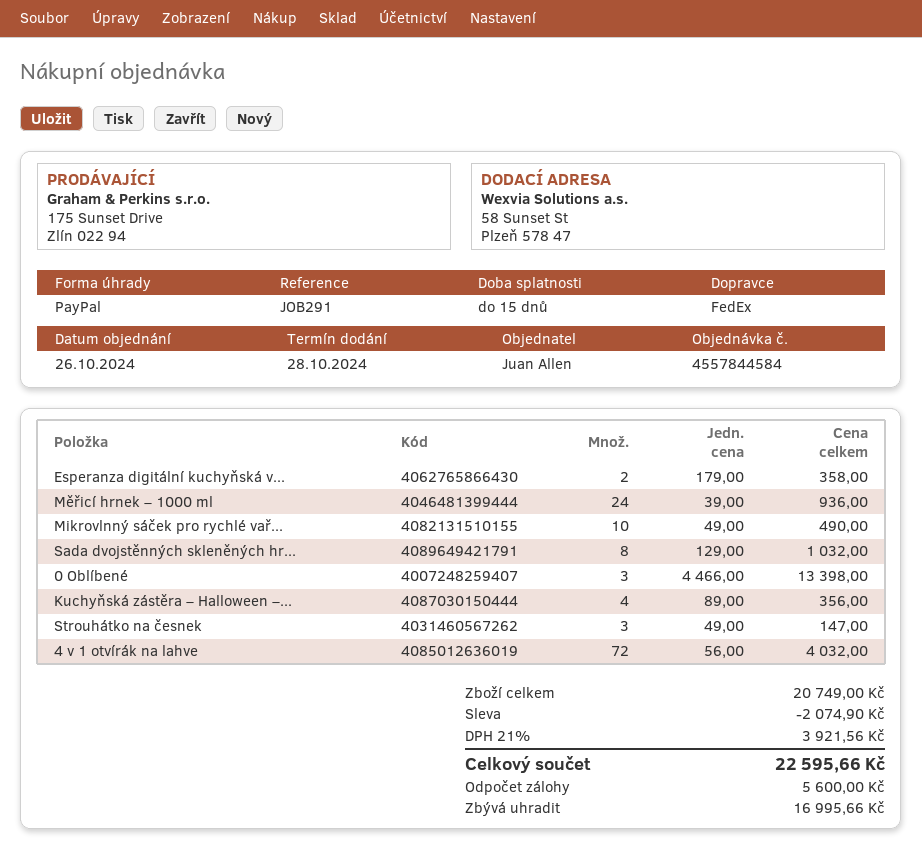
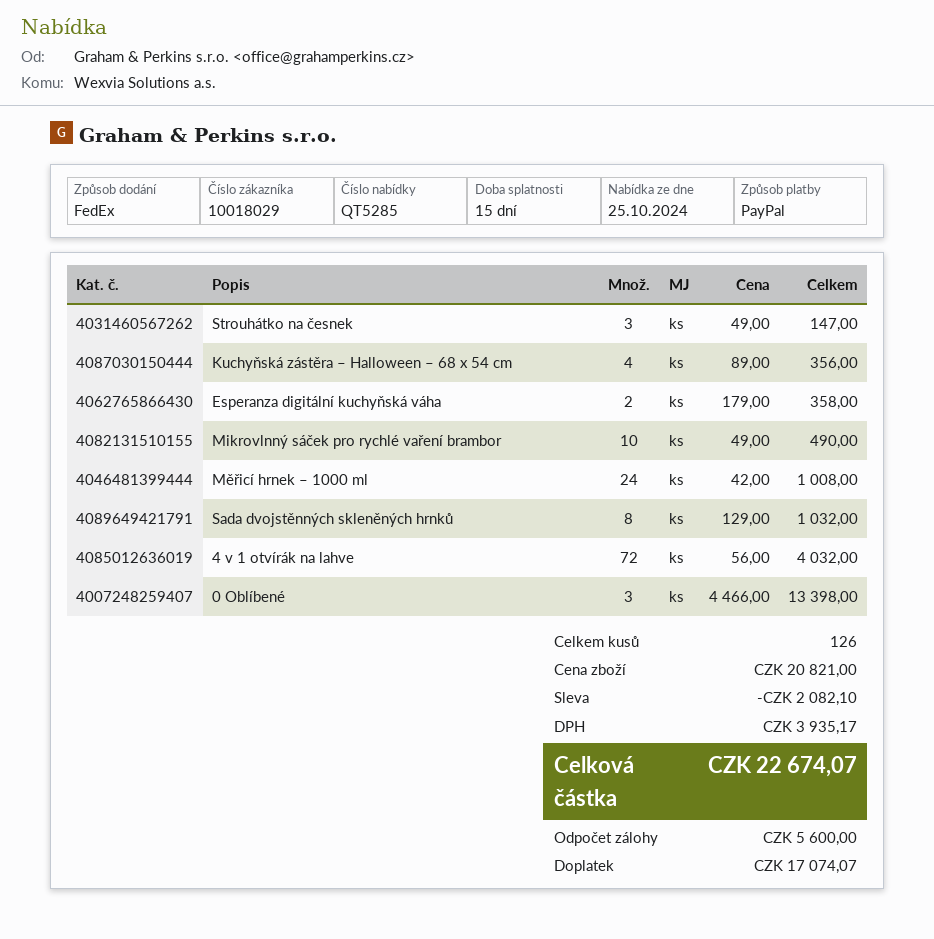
Měřicí hrnek – 1000 ml: 24 x 39.00 = 936.00 -> 24 x 42.00 = 1008.00
subtotal: 20749.00 -> 20821.00
discount: 2074.90 -> 2082.10
tax: 3921.56 -> 3935.17
total: 22595.66 -> 22674.07
balance: 16995.66 -> 17074.07

